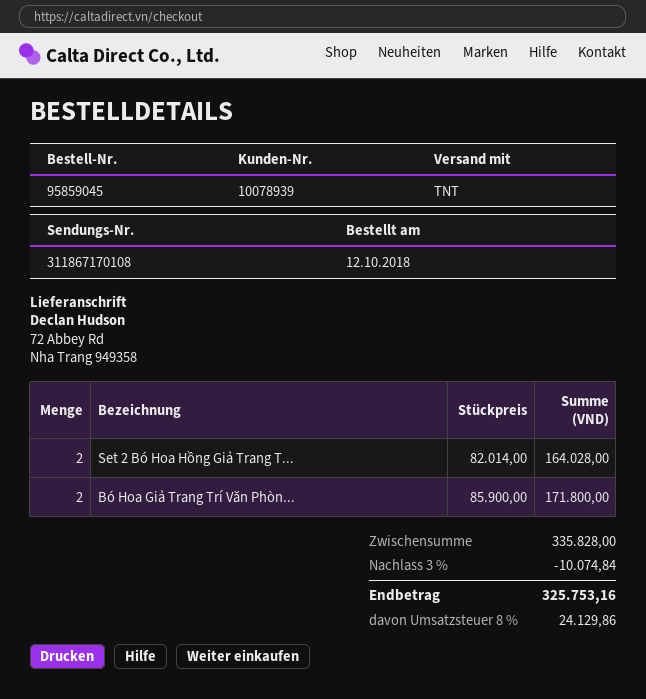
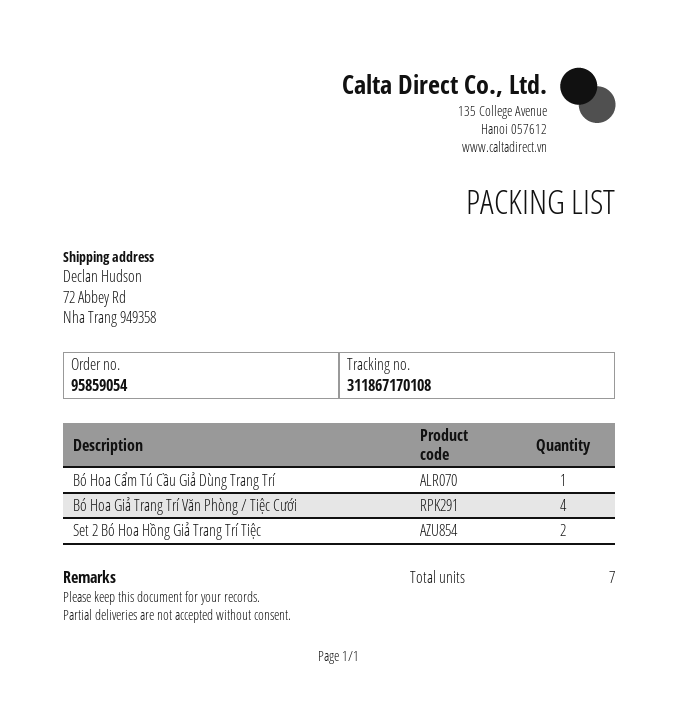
order number: 95859045 -> 95859054
Bó Hoa Giả Trang Trí Văn Phòn...: 2 -> 4
Bó Hoa Cẩm Tú Cầu Giả Dùng Trang Trí: none -> 1

